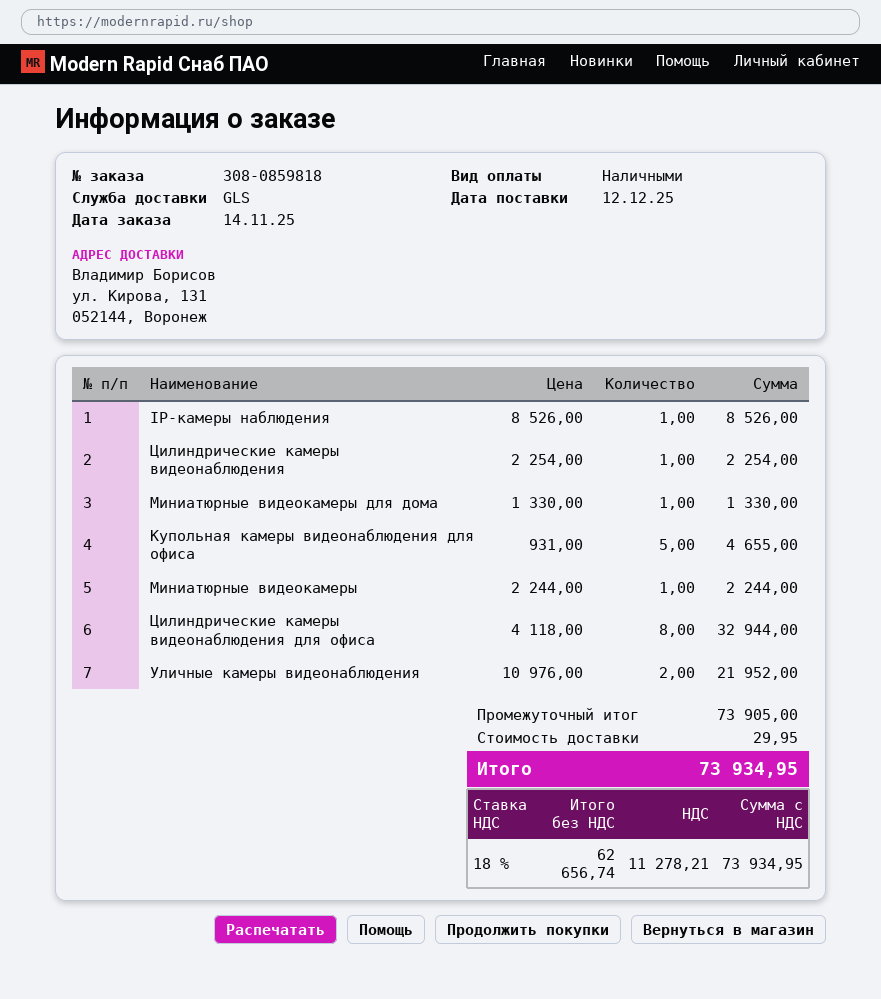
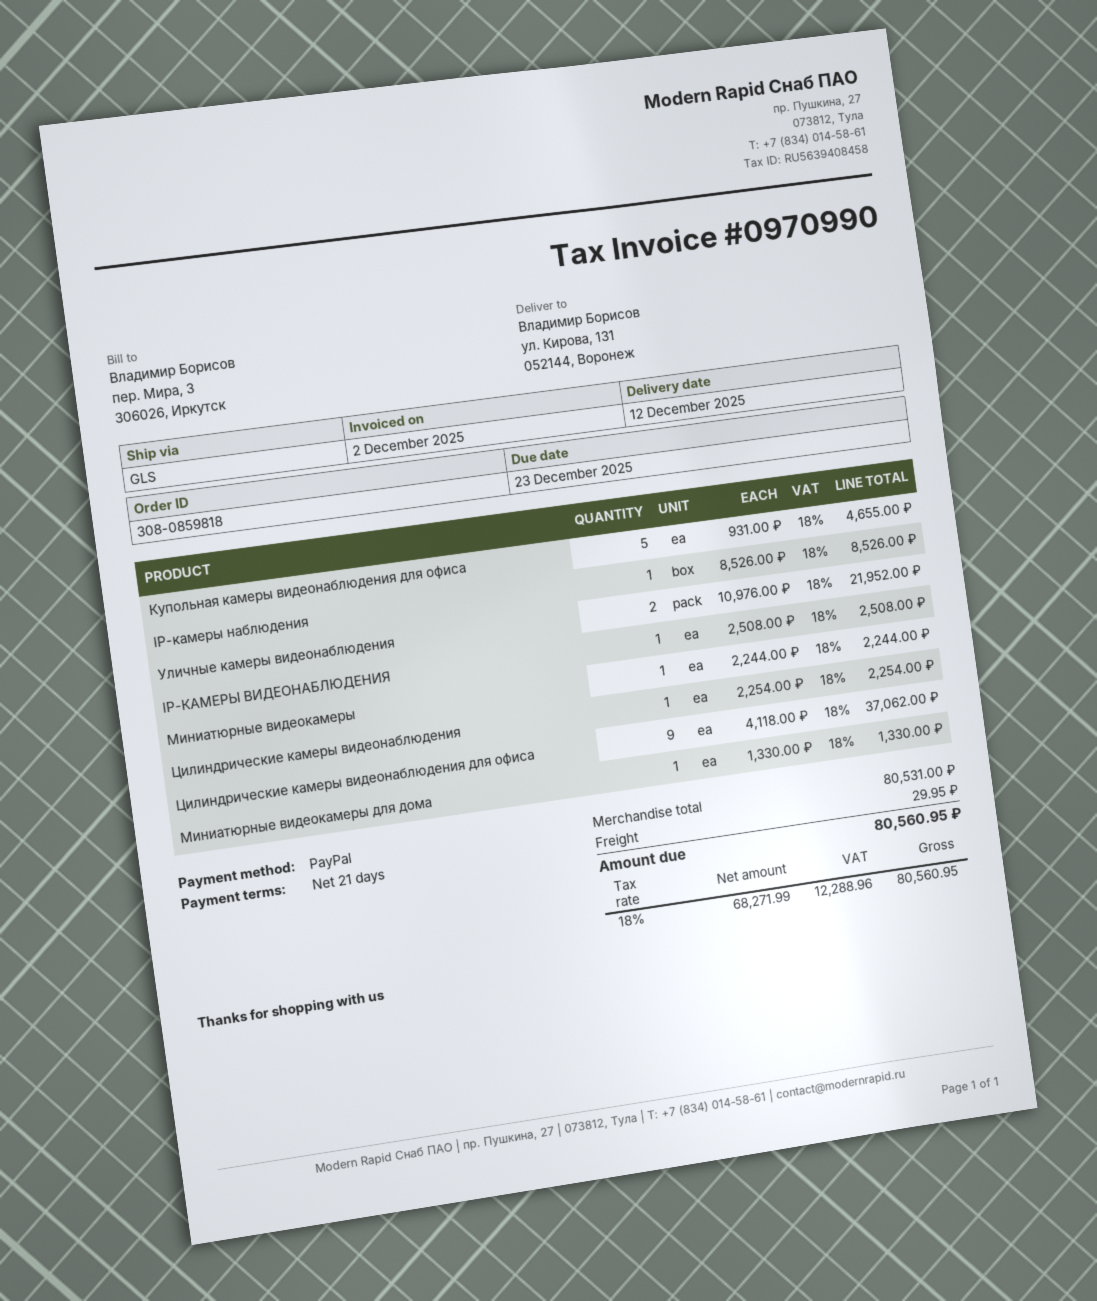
payment method: cash -> PayPal
Цилиндрические камеры видеонаблюдения для офиса: 8 x 4118.00 = 32944.00 -> 9 x 4118.00 = 37062.00
IP-КАМЕРЫ ВИДЕОНАБЛЮДЕНИЯ: none -> 1 x 2508.00 = 2508.00
subtotal: 73905.00 -> 80531.00
net: 62656.74 -> 68271.99
tax: 18% = 11278.21 -> 18% = 12288.96
total: 73934.95 -> 80560.95

